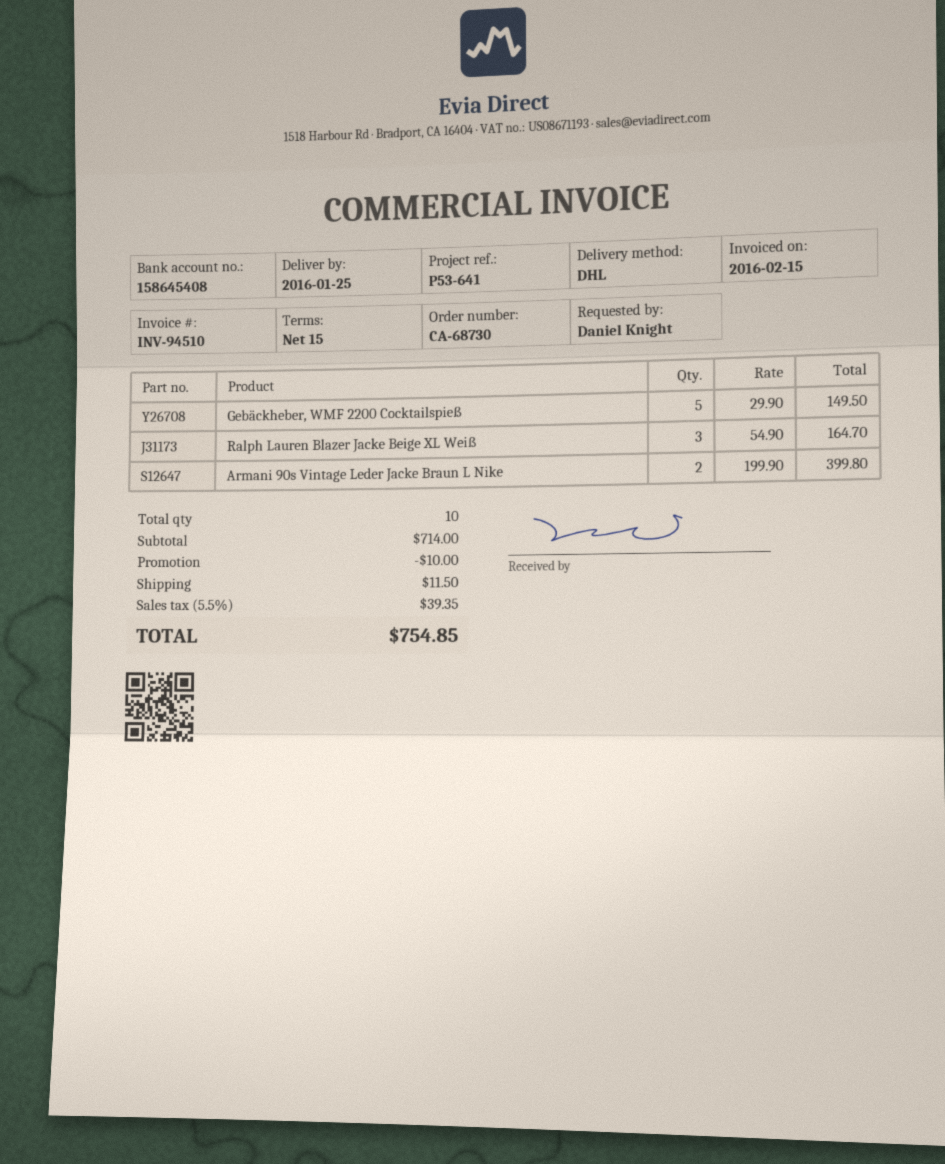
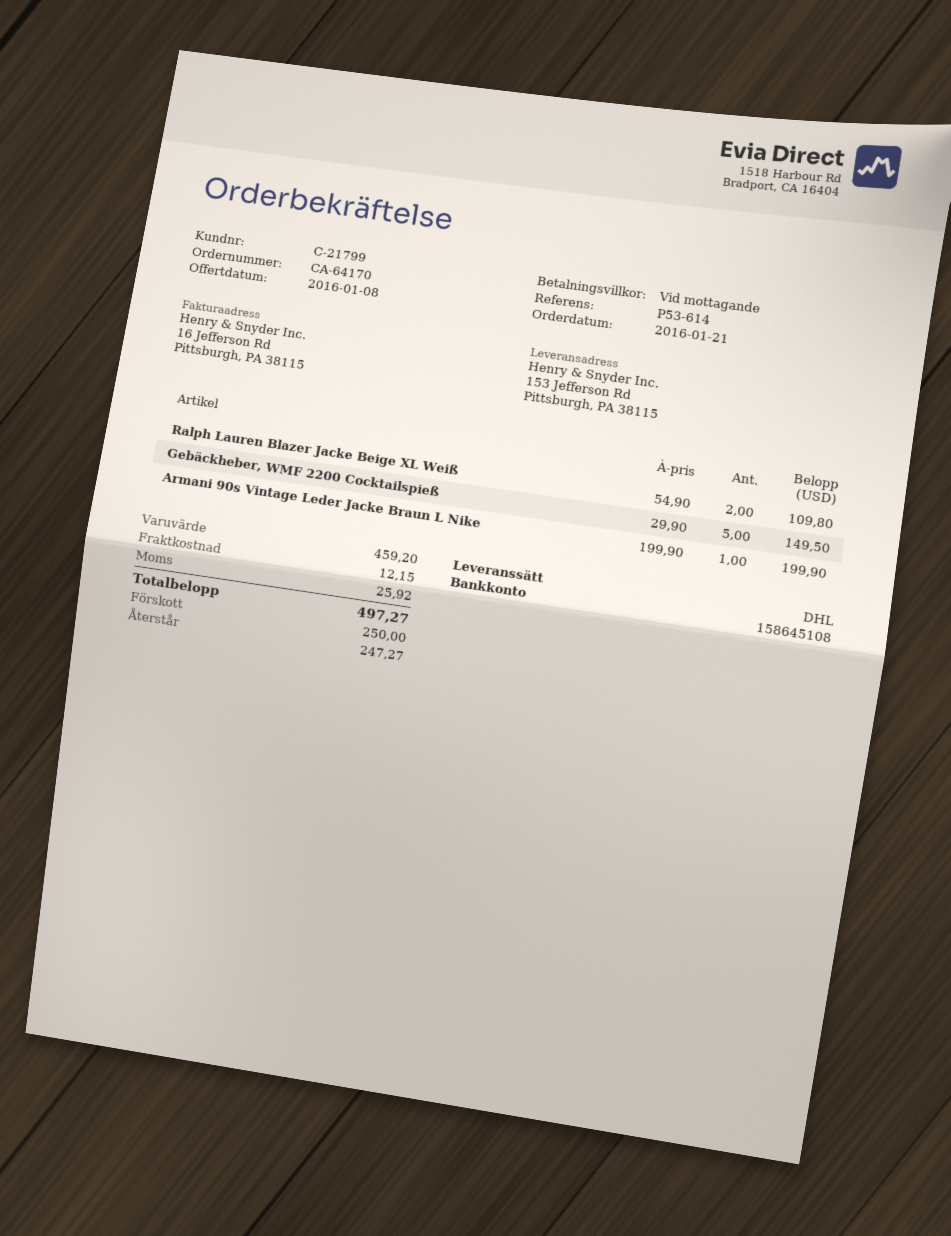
order number: CA-68730 -> CA-64170
payment terms: 15 days -> on receipt
reference: P53-641 -> P53-614
bank account: 158645408 -> 158645108
Ralph Lauren Blazer Jacke Beige XL Weiß: 3 x 54.90 = 164.70 -> 2 x 54.90 = 109.80
Armani 90s Vintage Leder Jacke Braun L Nike: 2 x 199.90 = 399.80 -> 1 x 199.90 = 199.90
subtotal: 714.00 -> 459.20
discount: 10.00 -> none
shipping: 11.50 -> 12.15
tax: 39.35 -> 25.92
total: 754.85 -> 497.27

